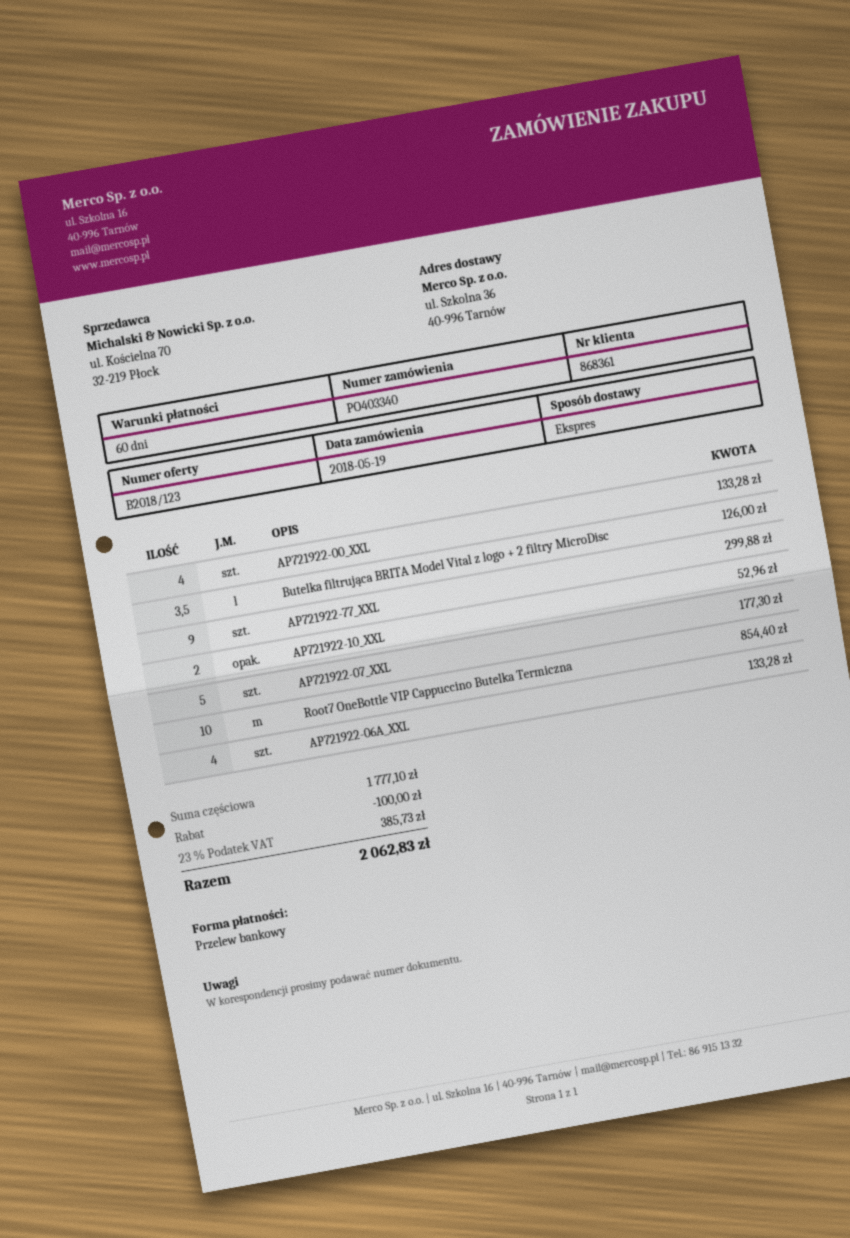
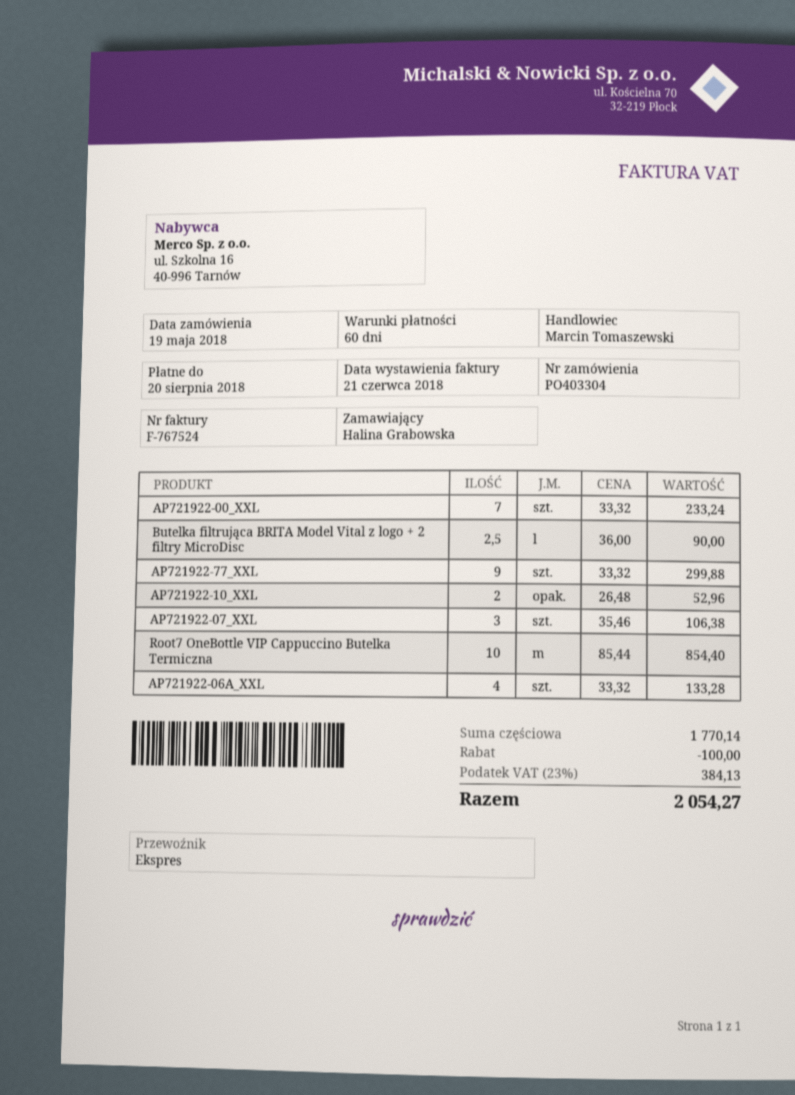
order number: PO403340 -> PO403304
AP721922-00_XXL: 4 for 133.28 -> 7 for 233.24
Butelka filtrująca BRITA Model Vital z logo + 2 filtry MicroDisc: 3.5 for 126.00 -> 2.5 for 90.00
AP721922-07_XXL: 5 for 177.30 -> 3 for 106.38
subtotal: 1777.10 -> 1770.14
tax: 23% = 385.73 -> 23% = 384.13
total: 2062.83 -> 2054.27

